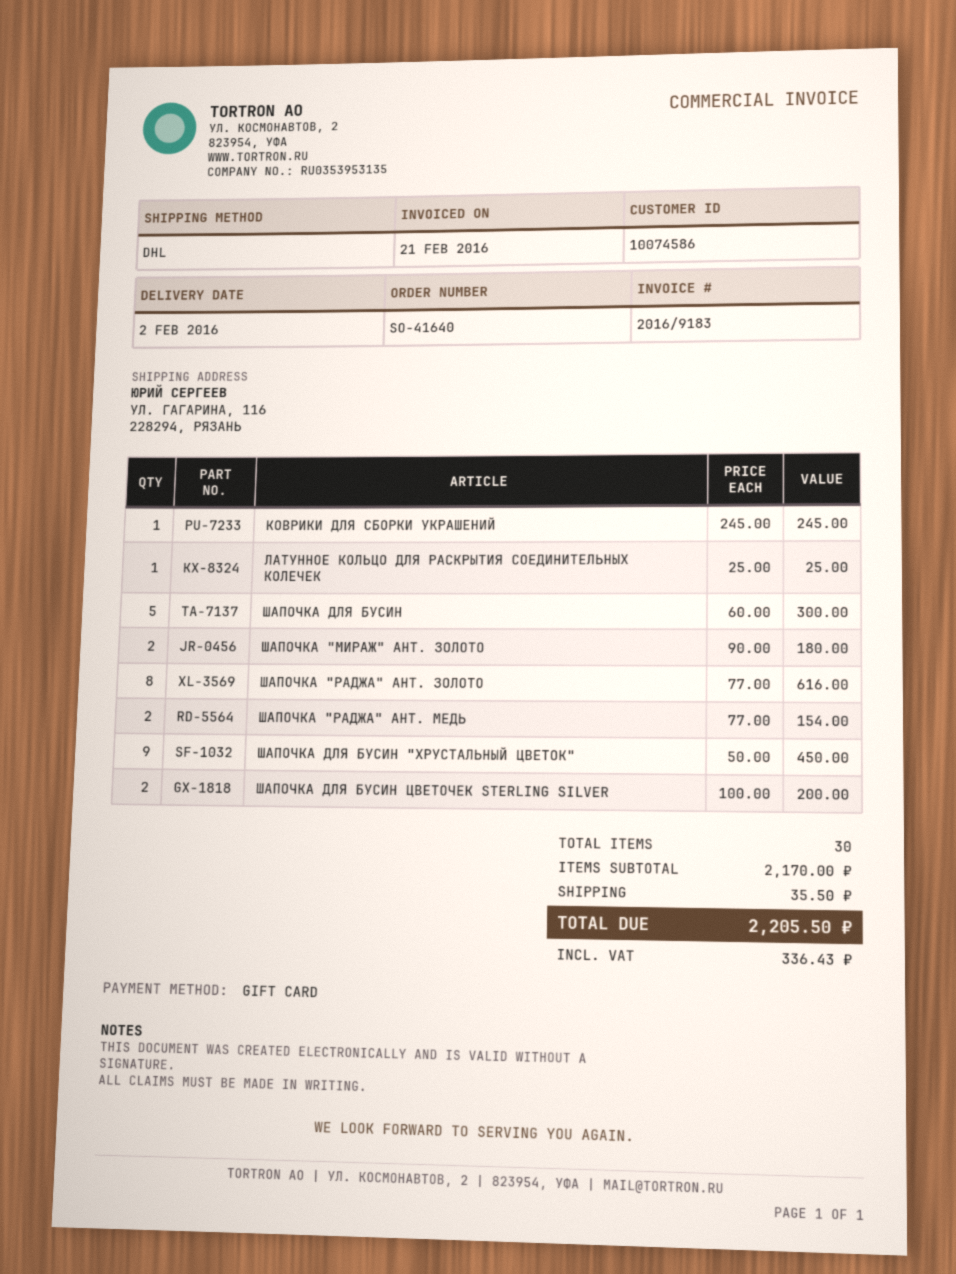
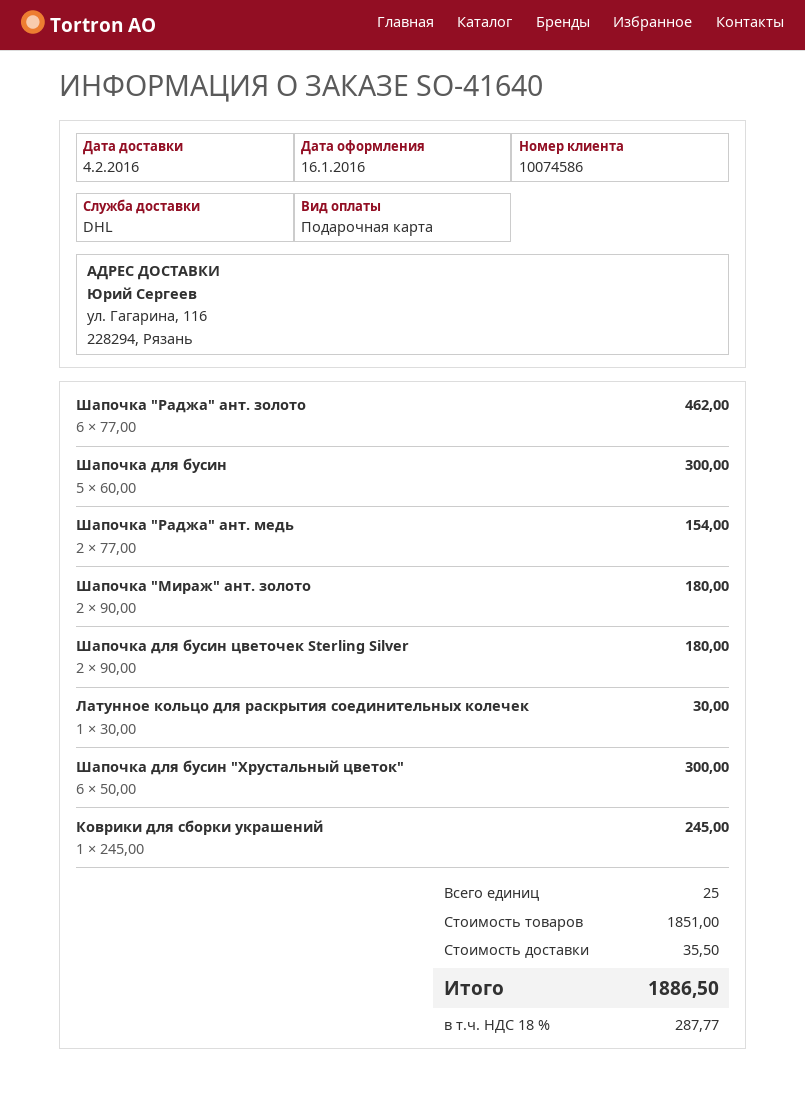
delivery date: 2016-02-02 -> 2016-02-04
ЛАТУННОЕ КОЛЬЦО ДЛЯ РАСКРЫТИЯ СОЕДИНИТЕЛЬНЫХ КОЛЕЧЕК: 1 x 25.00 = 25.00 -> 1 x 30.00 = 30.00
ШАПОЧКА "РАДЖА" АНТ. ЗОЛОТО: 8 x 77.00 = 616.00 -> 6 x 77.00 = 462.00
ШАПОЧКА ДЛЯ БУСИН "ХРУСТАЛЬНЫЙ ЦВЕТОК": 9 x 50.00 = 450.00 -> 6 x 50.00 = 300.00
ШАПОЧКА ДЛЯ БУСИН ЦВЕТОЧЕК STERLING SILVER: 2 x 100.00 = 200.00 -> 2 x 90.00 = 180.00
total quantity: 30 -> 25
subtotal: 2170.00 -> 1851.00
tax: 336.43 -> 287.77
total: 2205.50 -> 1886.50

